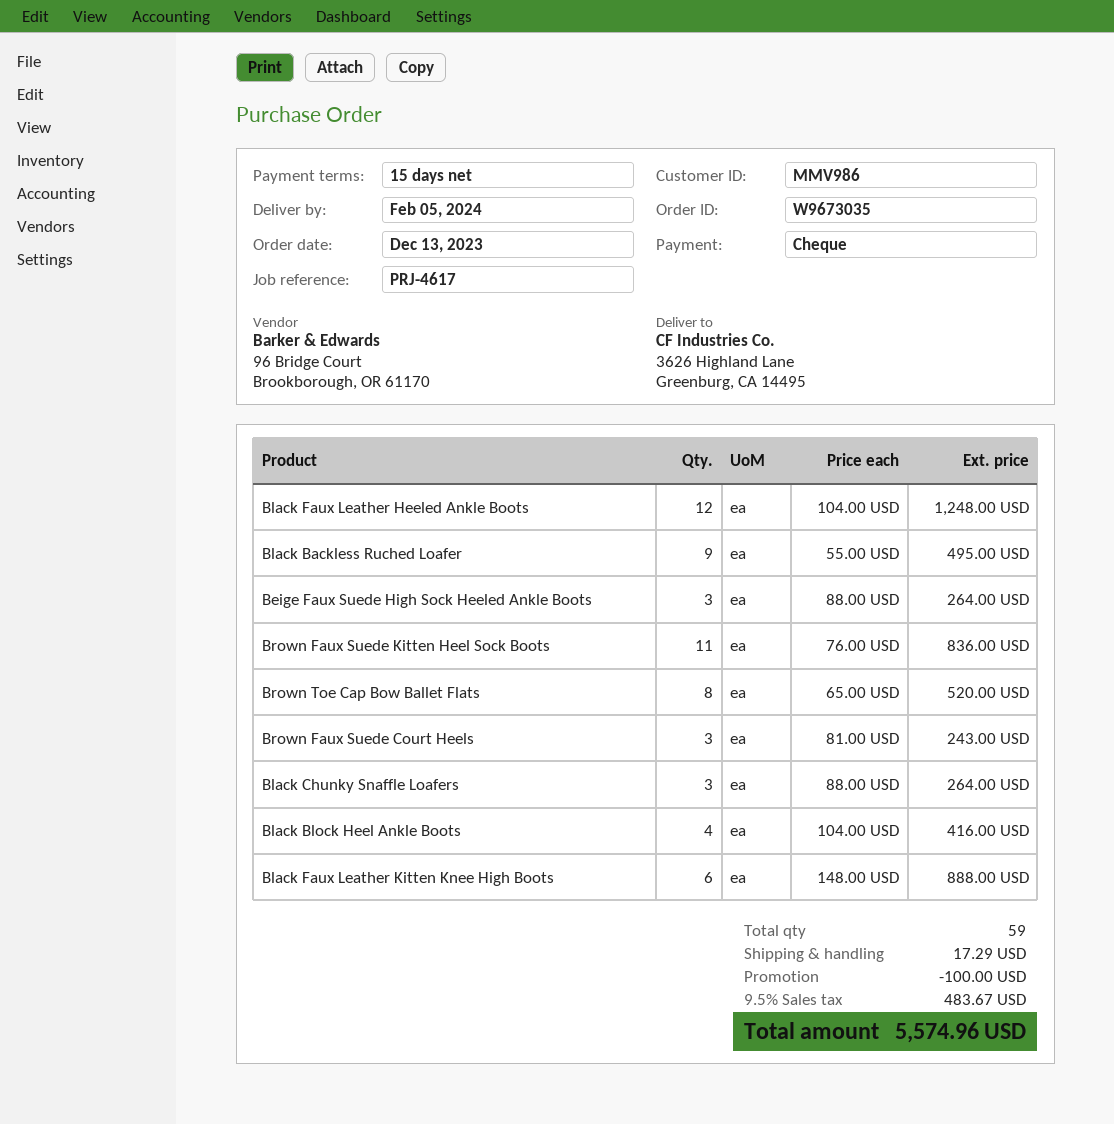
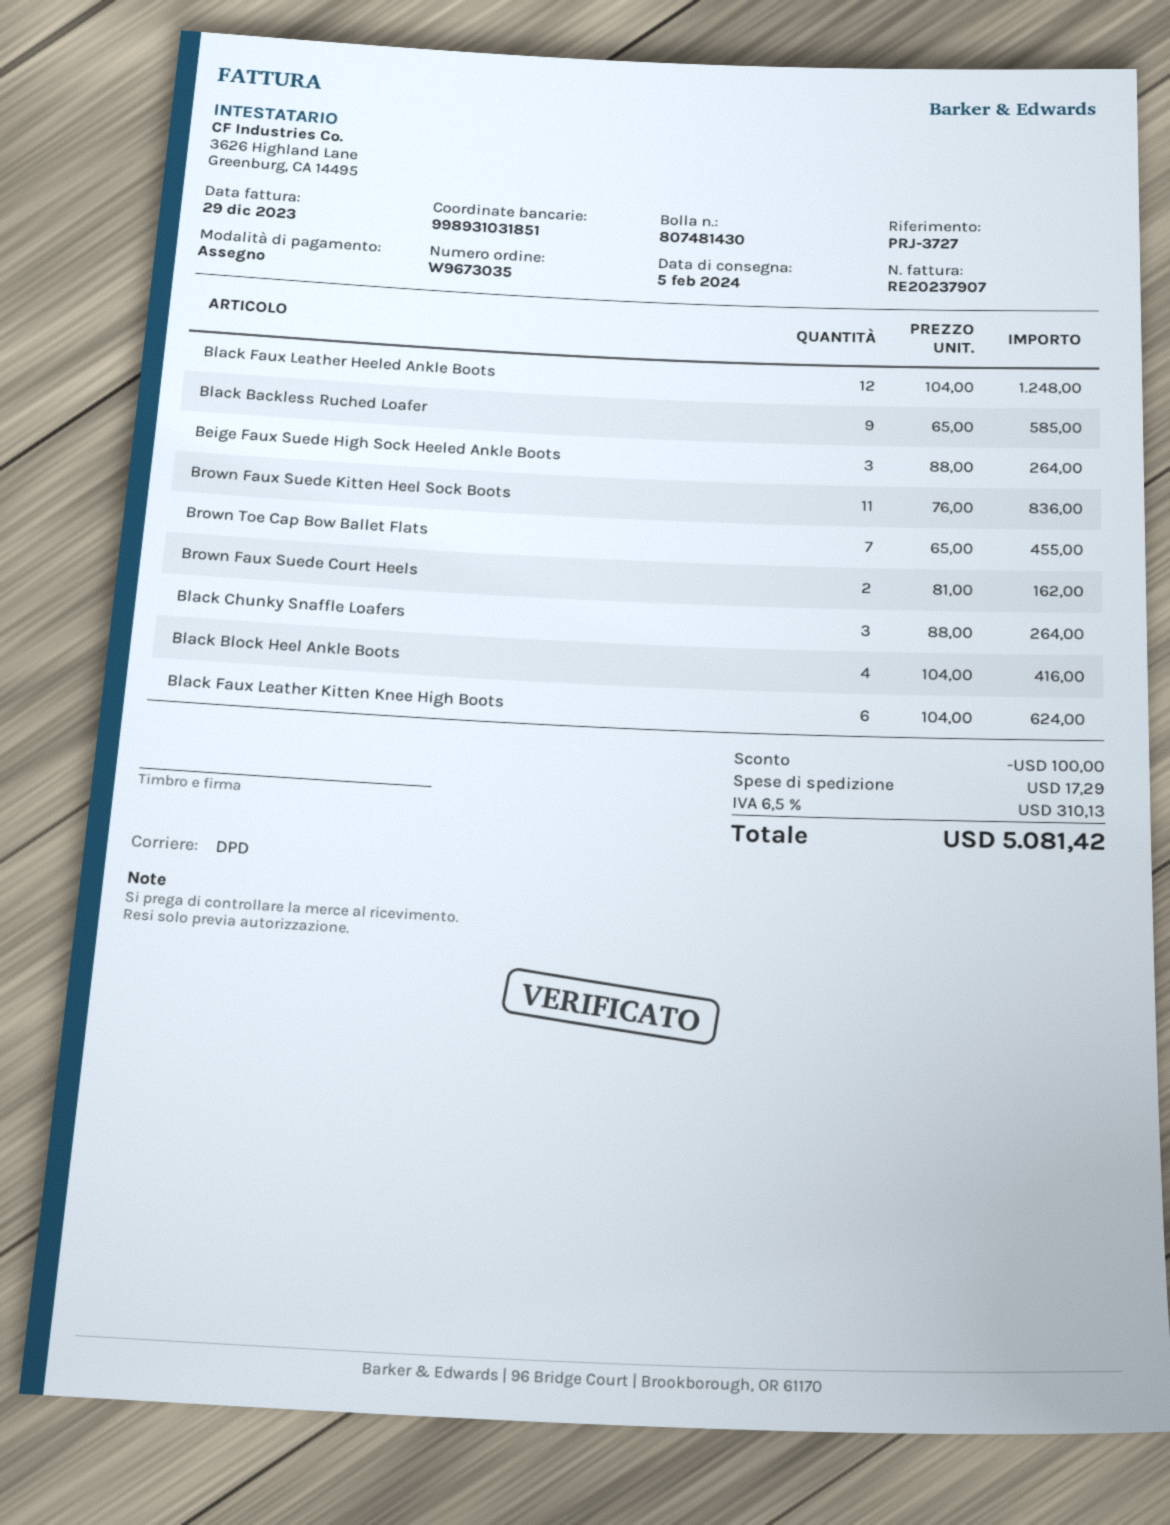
reference: PRJ-4617 -> PRJ-3727
Black Backless Ruched Loafer: 9 x 55.00 = 495.00 -> 9 x 65.00 = 585.00
Brown Toe Cap Bow Ballet Flats: 8 x 65.00 = 520.00 -> 7 x 65.00 = 455.00
Brown Faux Suede Court Heels: 3 x 81.00 = 243.00 -> 2 x 81.00 = 162.00
Black Faux Leather Kitten Knee High Boots: 6 x 148.00 = 888.00 -> 6 x 104.00 = 624.00
tax: 9.5% = 483.67 -> 6.5% = 310.13
total: 5574.96 -> 5081.42

